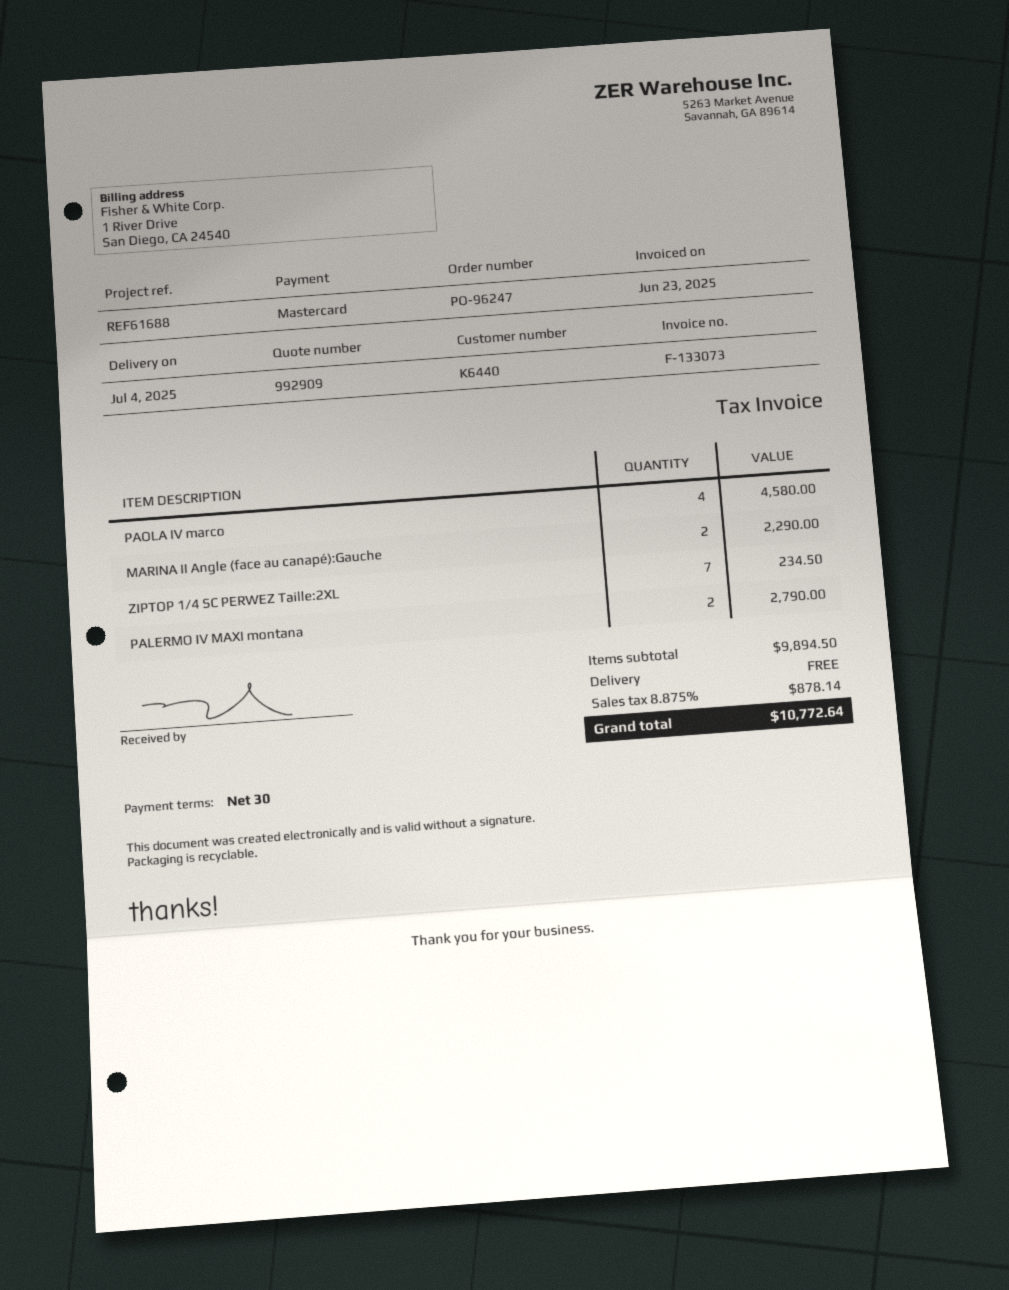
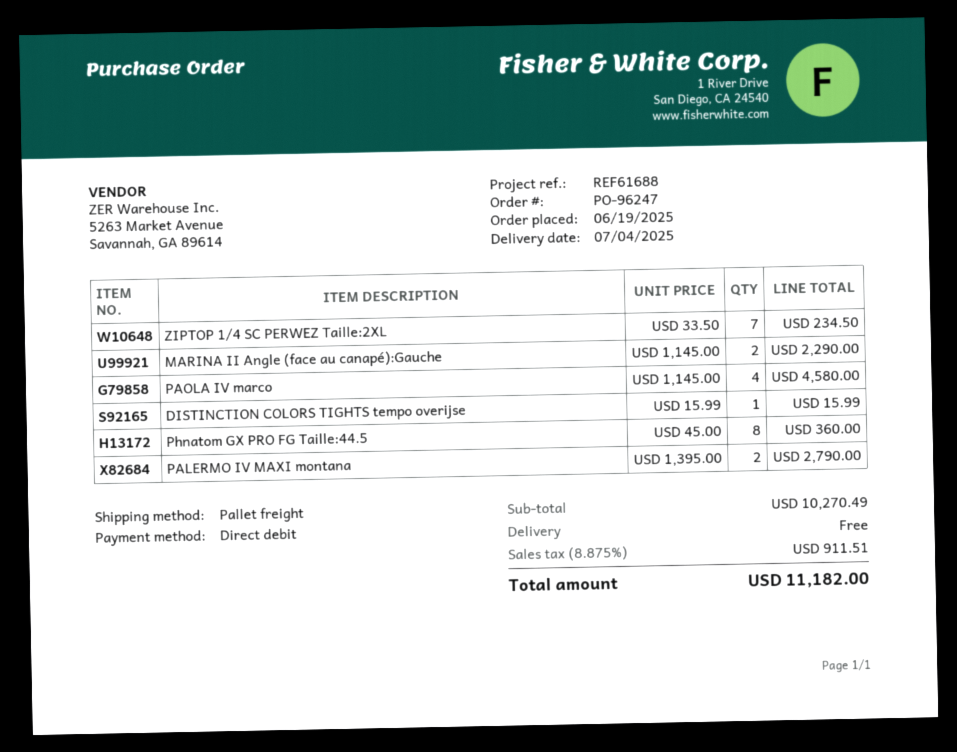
payment method: Mastercard -> direct debit
DISTINCTION COLORS TIGHTS tempo overijse: none -> 1 for 15.99
Phnatom GX PRO FG Taille:44.5: none -> 8 for 360.00
subtotal: 9894.50 -> 10270.49
tax: 8.875% = 878.14 -> 8.875% = 911.51
total: 10772.64 -> 11182.00

